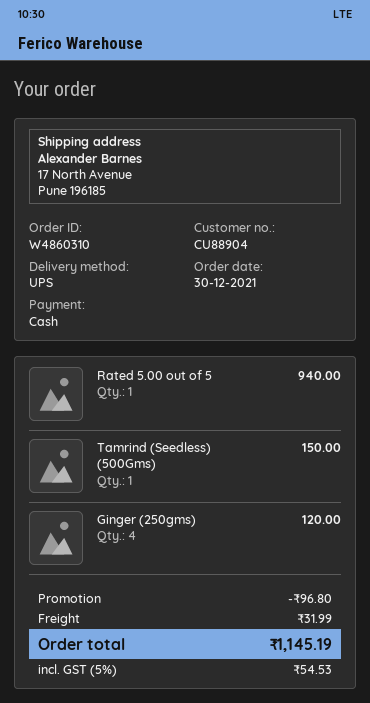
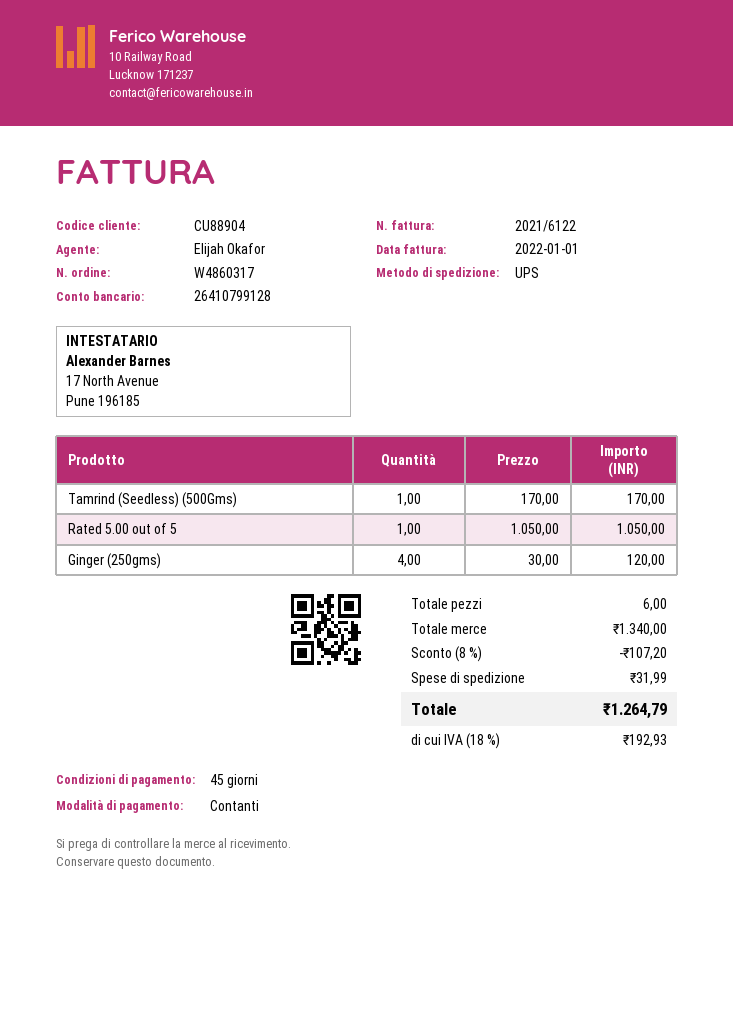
order number: W4860310 -> W4860317
Rated 5.00 out of 5: 1 for 940.00 -> 1 for 1050.00
Tamrind (Seedless) (500Gms): 1 for 150.00 -> 1 for 170.00
discount: 96.80 -> 107.20
tax: 5% = 54.53 -> 18% = 192.93
total: 1145.19 -> 1264.79

